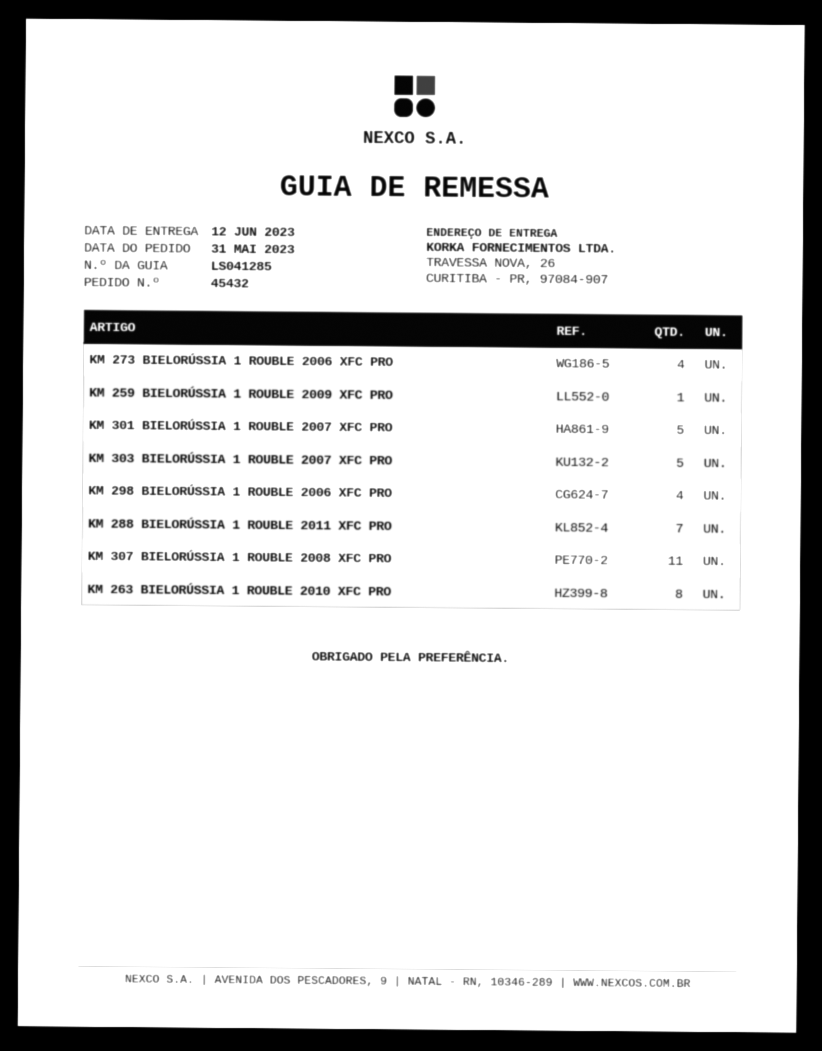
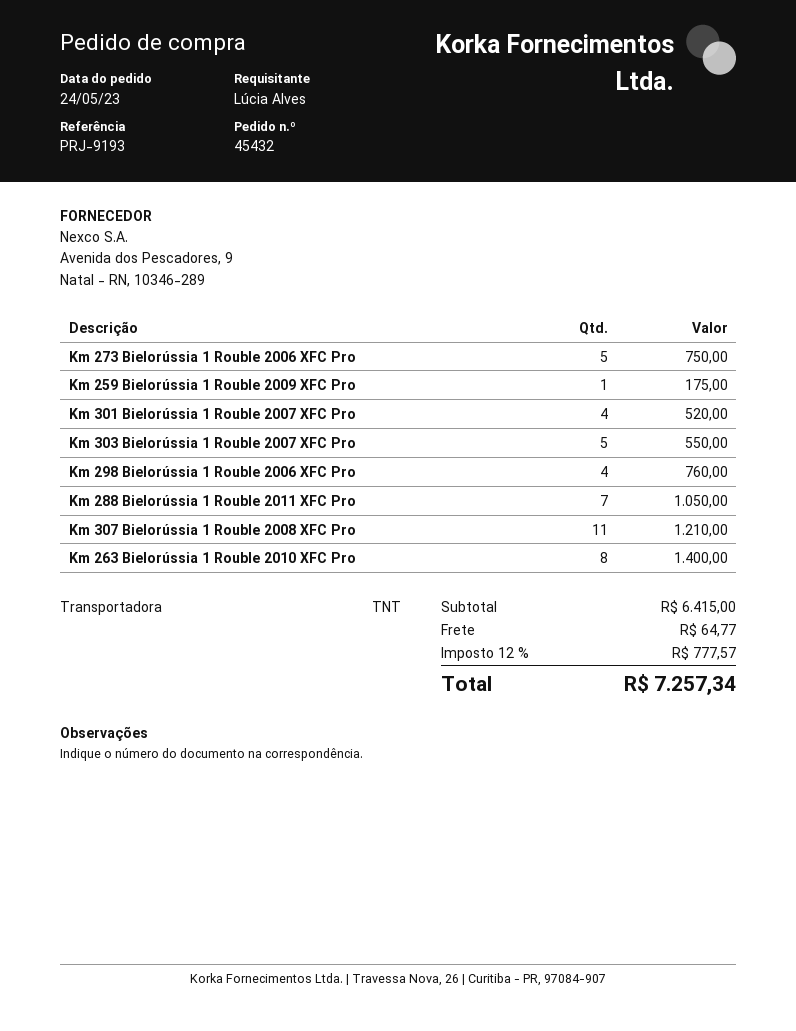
order date: 2023-05-31 -> 2023-05-24
KM 273 BIELORÚSSIA 1 ROUBLE 2006 XFC PRO: 4 -> 5
KM 301 BIELORÚSSIA 1 ROUBLE 2007 XFC PRO: 5 -> 4

